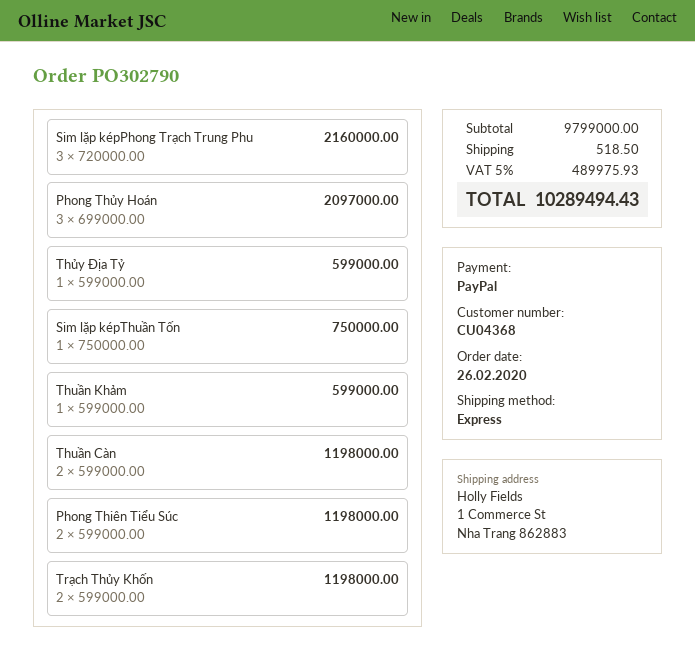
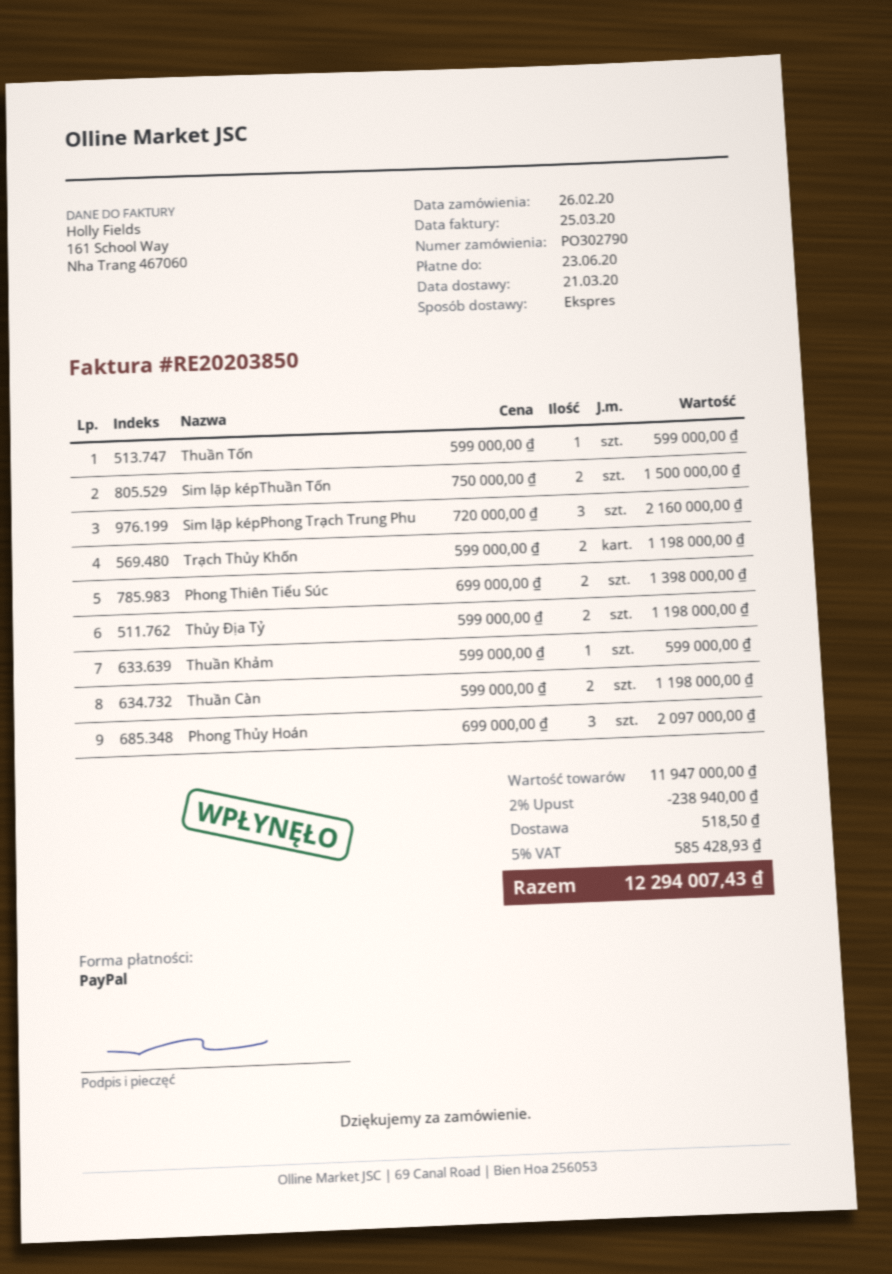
Thủy Địa Tỷ: 1 x 599000.00 = 599000.00 -> 2 x 599000.00 = 1198000.00
Sim lặp képThuần Tốn: 1 x 750000.00 = 750000.00 -> 2 x 750000.00 = 1500000.00
Phong Thiên Tiểu Súc: 2 x 599000.00 = 1198000.00 -> 2 x 699000.00 = 1398000.00
Thuần Tốn: none -> 1 x 599000.00 = 599000.00
subtotal: 9799000.00 -> 11947000.00
discount: none -> 2% = 238940.00
tax: 5% = 489975.93 -> 5% = 585428.93
total: 10289494.43 -> 12294007.43

